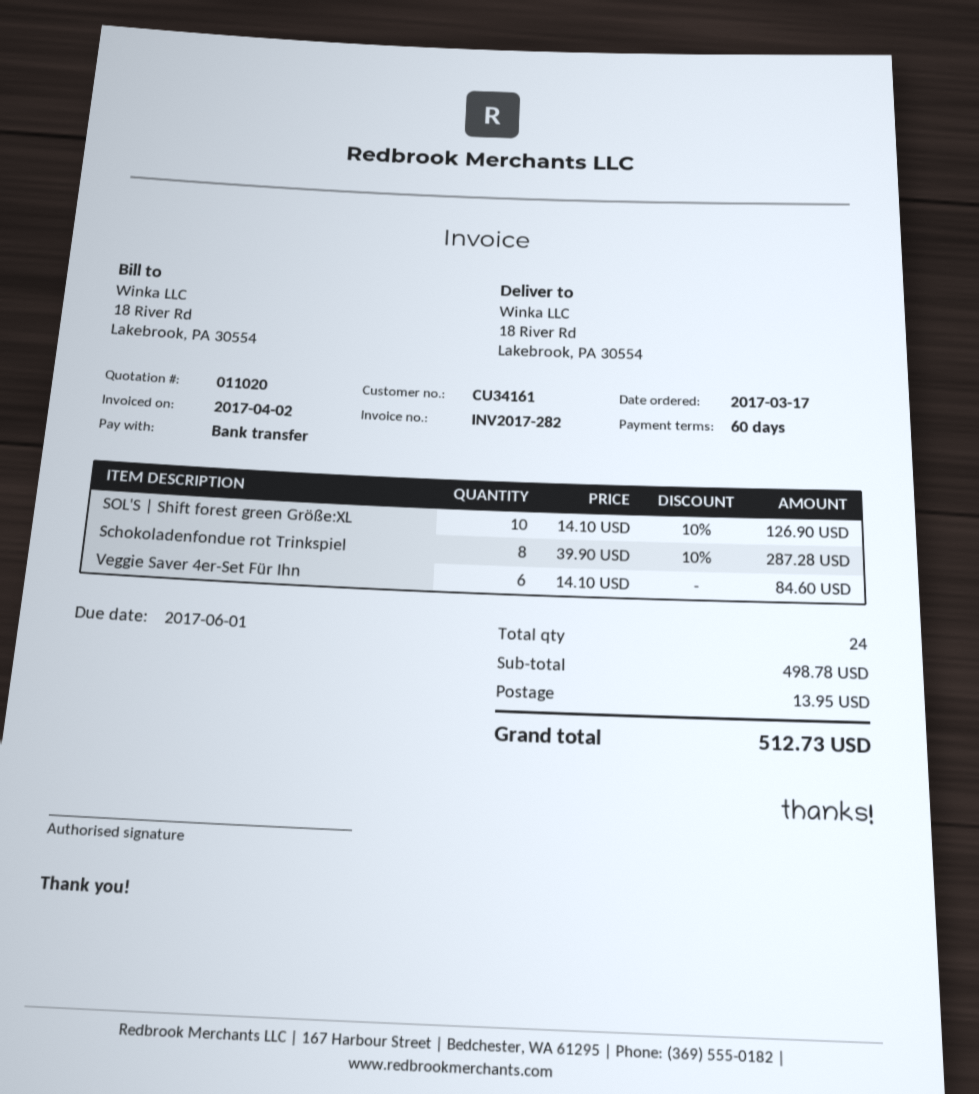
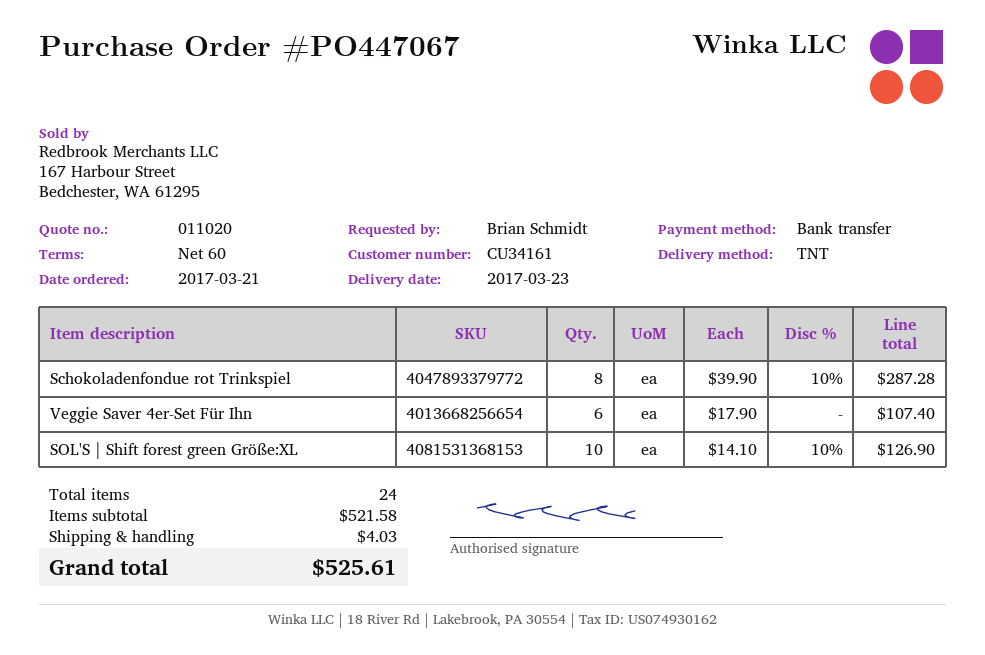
order date: 2017-03-17 -> 2017-03-21
Veggie Saver 4er-Set Für Ihn: 6 x 14.10 = 84.60 -> 6 x 17.90 = 107.40
subtotal: 498.78 -> 521.58
shipping: 13.95 -> 4.03
total: 512.73 -> 525.61

